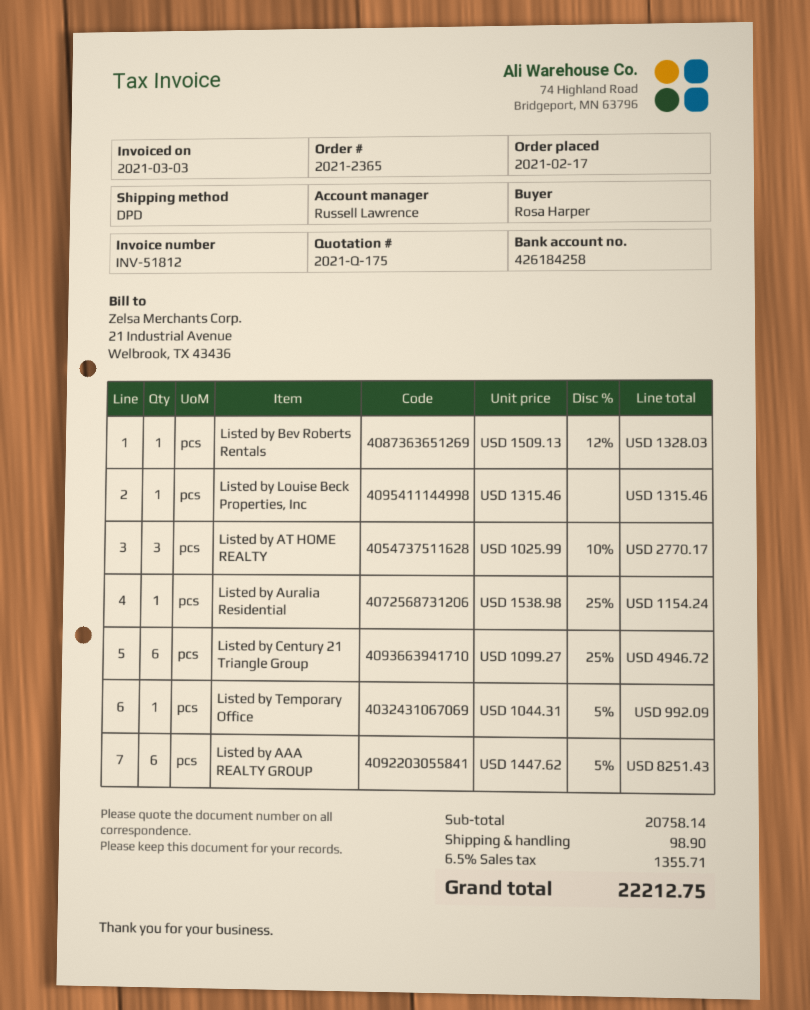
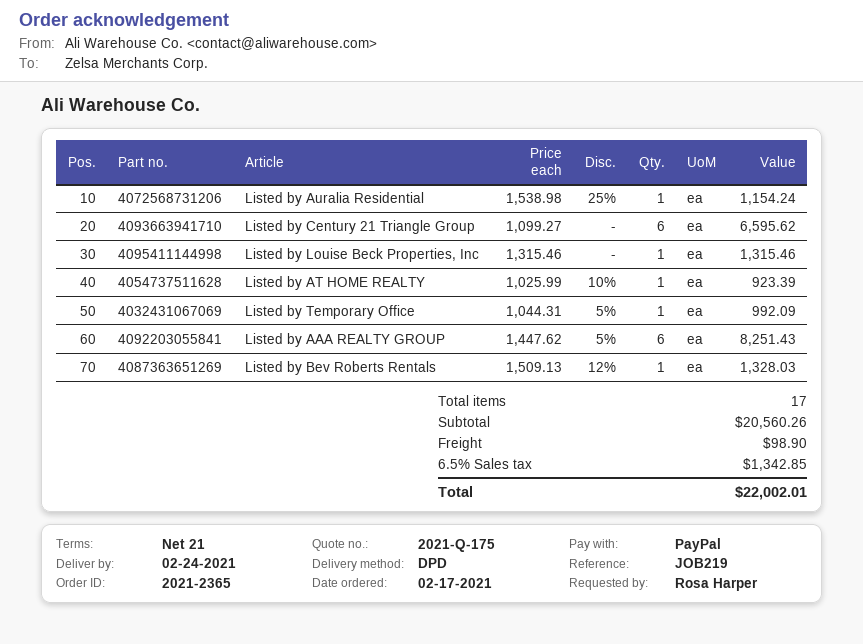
Listed by AT HOME REALTY: 3 x 1025.99 - 10% = 2770.17 -> 1 x 1025.99 - 10% = 923.39
Listed by Century 21 Triangle Group: 6 x 1099.27 - 25% = 4946.72 -> 6 x 1099.27 = 6595.62
subtotal: 20758.14 -> 20560.26
tax: 6.5% = 1355.71 -> 6.5% = 1342.85
total: 22212.75 -> 22002.01

